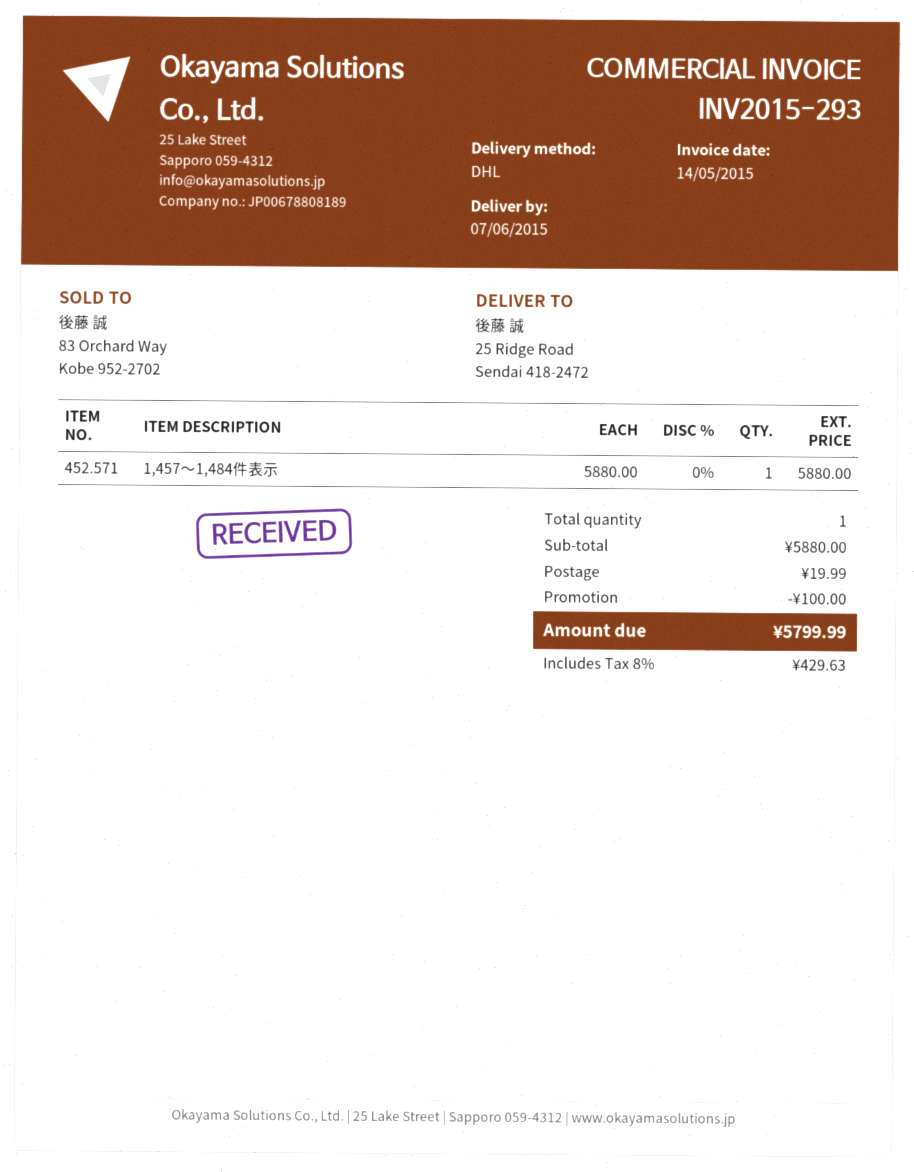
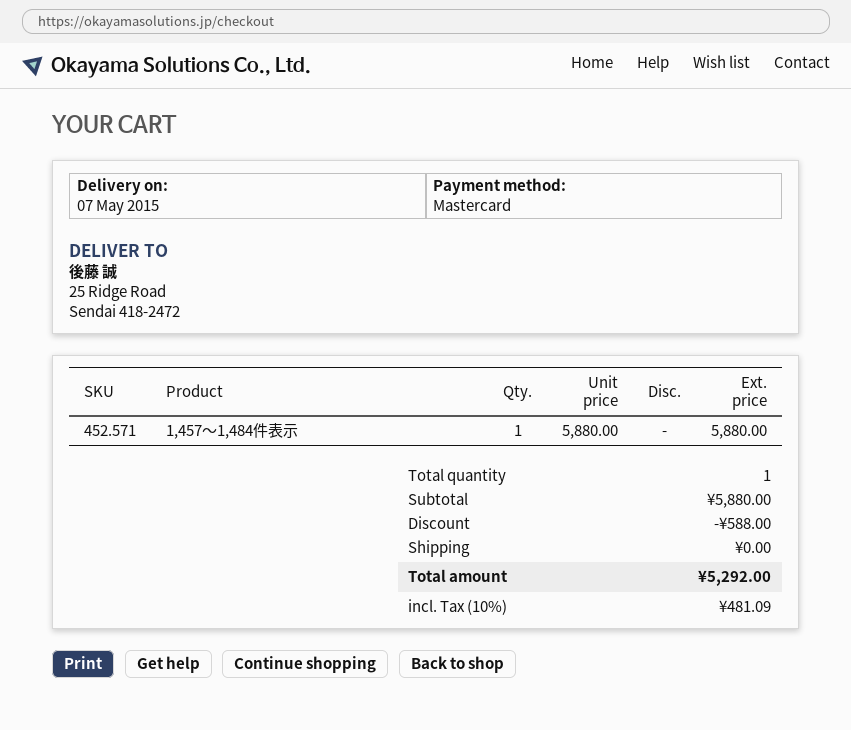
delivery date: 2015-06-07 -> 2015-05-07
discount: 100.00 -> 588.00
shipping: 19.99 -> 0.00
tax: 8% = 429.63 -> 10% = 481.09
total: 5799.99 -> 5292.00

